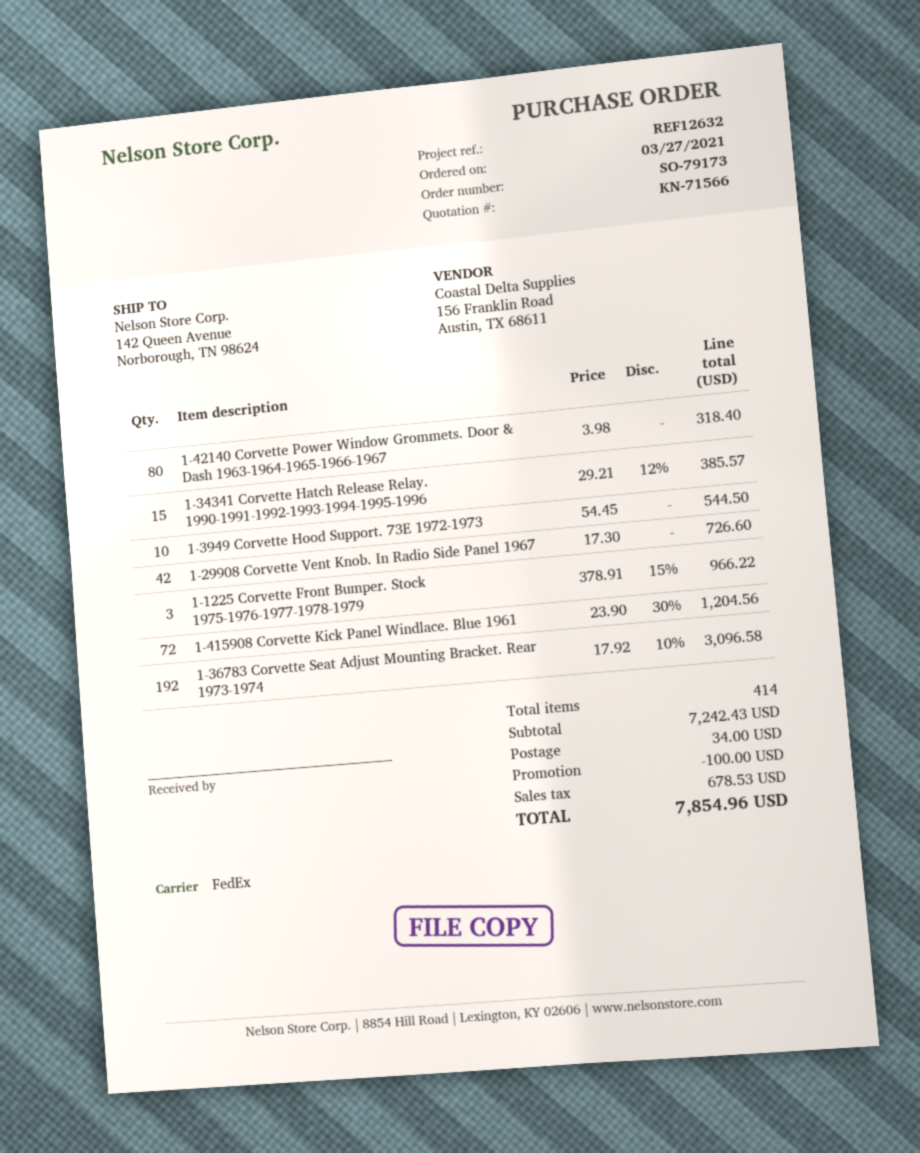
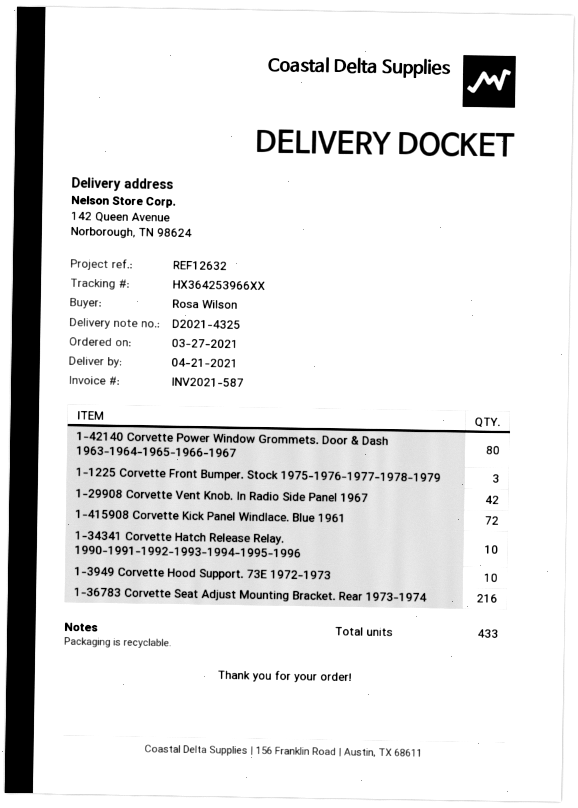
1-34341 Corvette Hatch Release Relay. 1990-1991-1992-1993-1994-1995-1996: 15 -> 10
1-36783 Corvette Seat Adjust Mounting Bracket. Rear 1973-1974: 192 -> 216
total quantity: 414 -> 433

